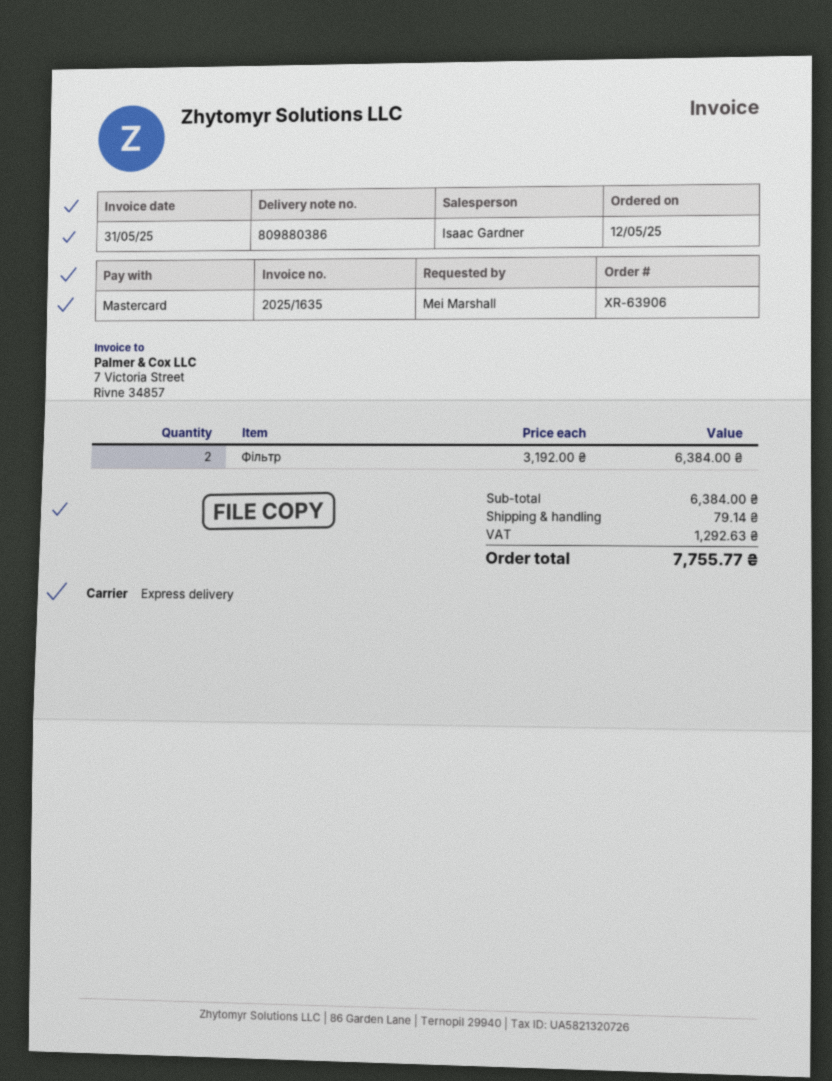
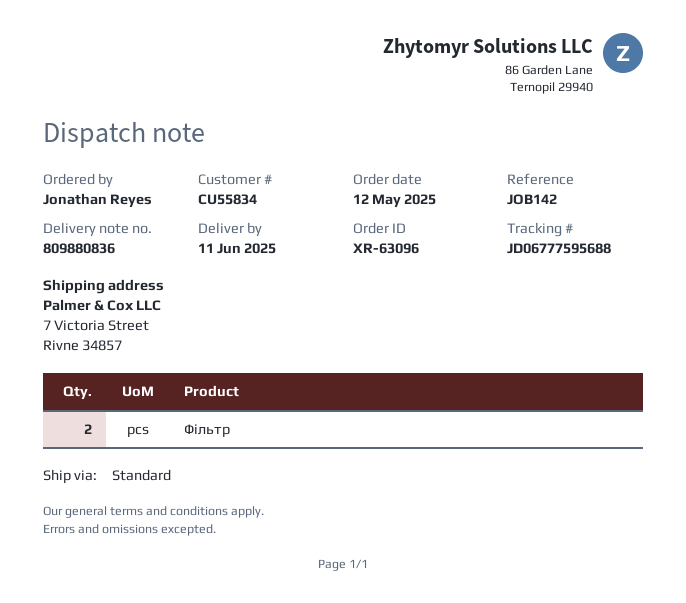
order number: XR-63906 -> XR-63096
delivery note number: 809880386 -> 809880836
ordered by: Mei Marshall -> Jonathan Reyes
shipping method: express -> standard

